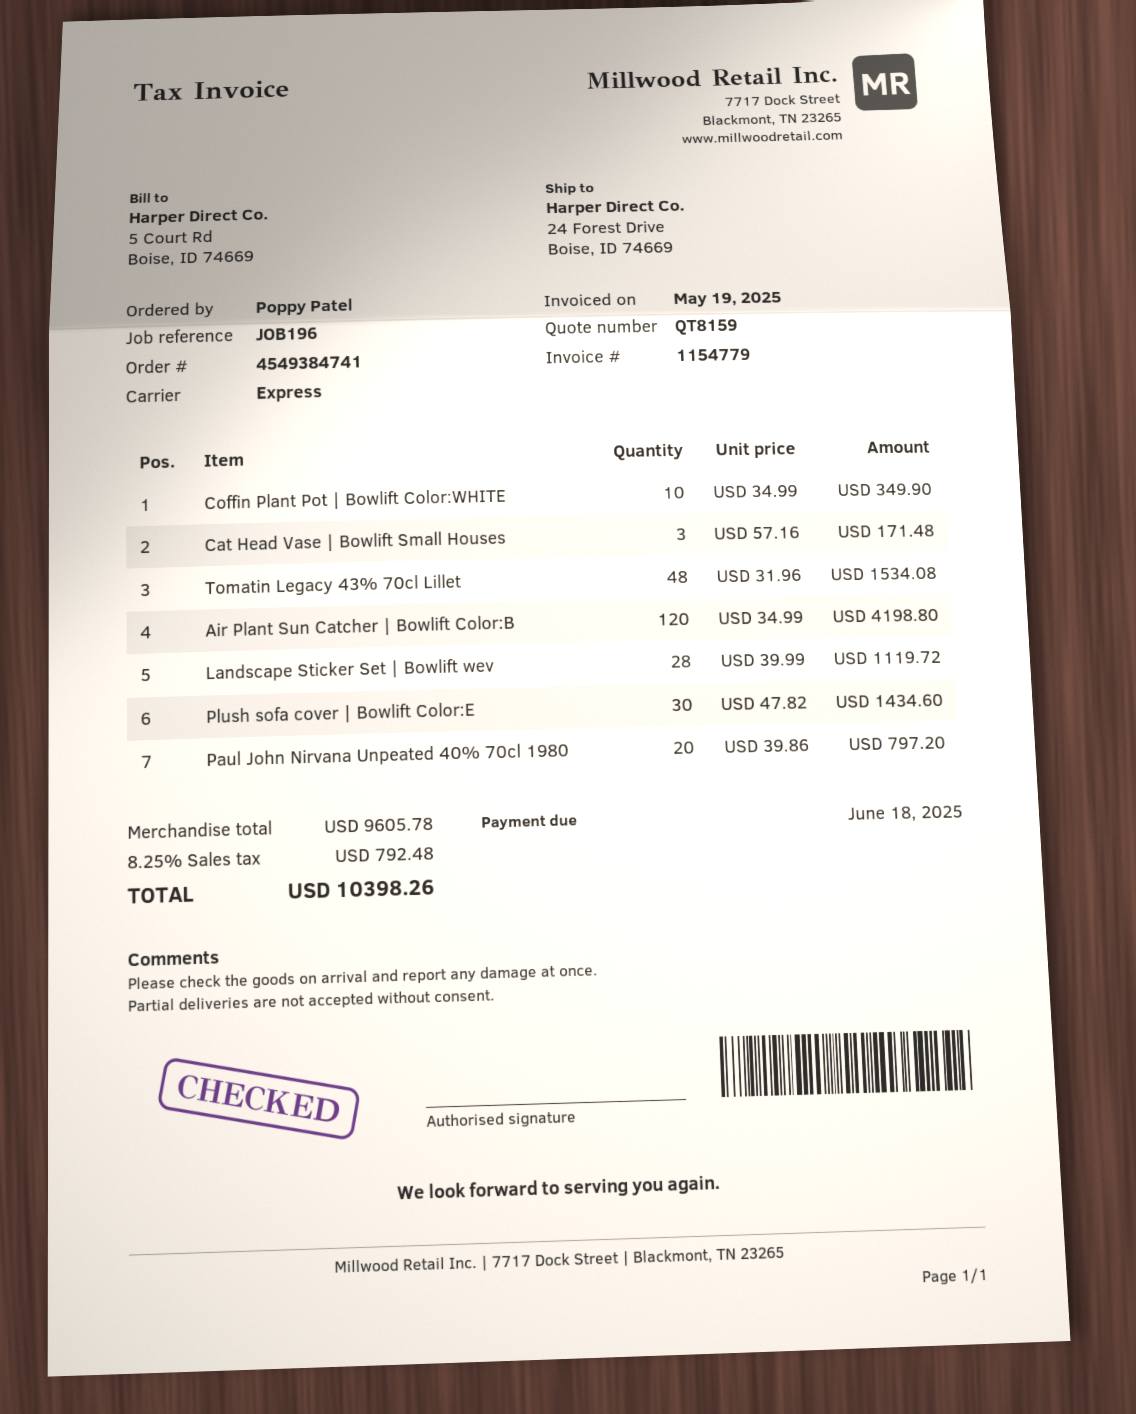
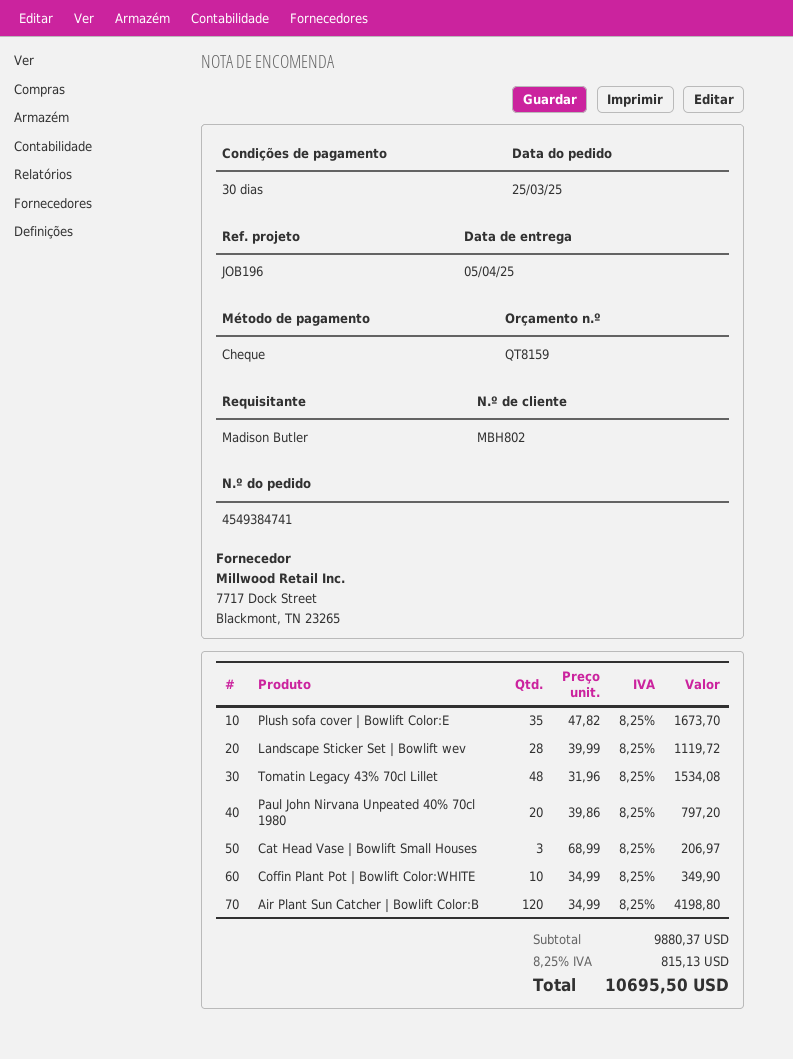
ordered by: Poppy Patel -> Madison Butler
Cat Head Vase | Bowlift Small Houses: 3 x 57.16 = 171.48 -> 3 x 68.99 = 206.97
Plush sofa cover | Bowlift Color:E: 30 x 47.82 = 1434.60 -> 35 x 47.82 = 1673.70
subtotal: 9605.78 -> 9880.37
tax: 8.25% = 792.48 -> 8.25% = 815.13
total: 10398.26 -> 10695.50

